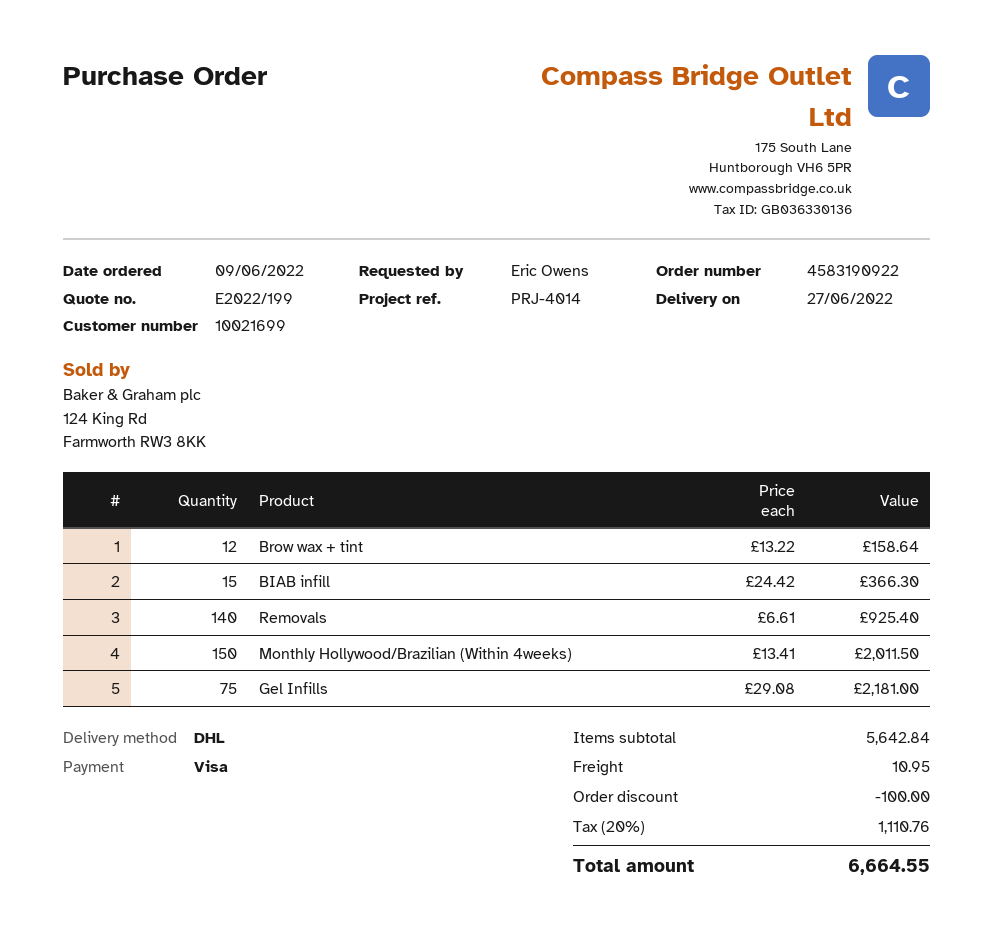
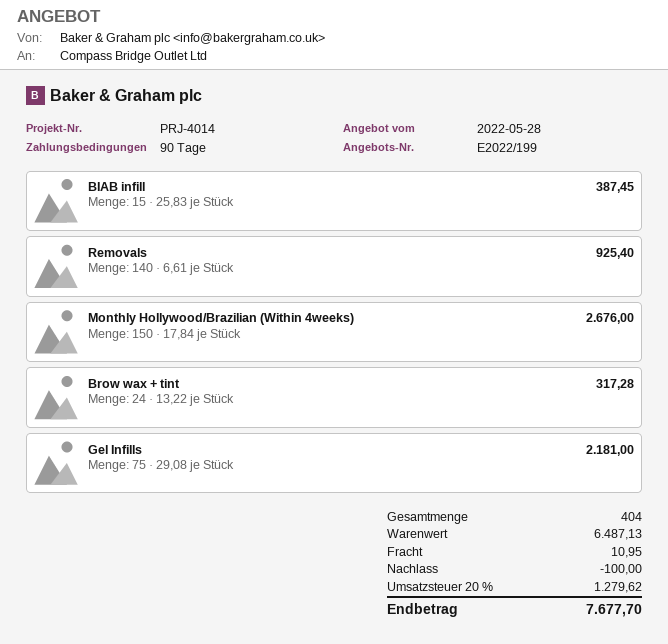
Brow wax + tint: 12 x 13.22 = 158.64 -> 24 x 13.22 = 317.28
BIAB infill: 15 x 24.42 = 366.30 -> 15 x 25.83 = 387.45
Monthly Hollywood/Brazilian (Within 4weeks): 150 x 13.41 = 2011.50 -> 150 x 17.84 = 2676.00
subtotal: 5642.84 -> 6487.13
tax: 20% = 1110.76 -> 20% = 1279.62
total: 6664.55 -> 7677.70

